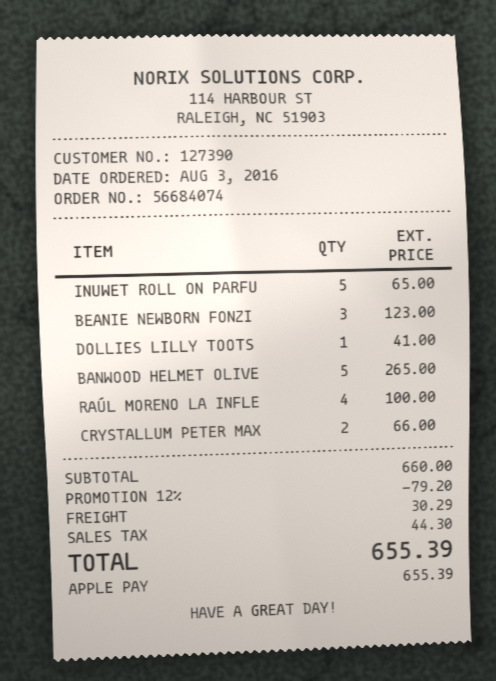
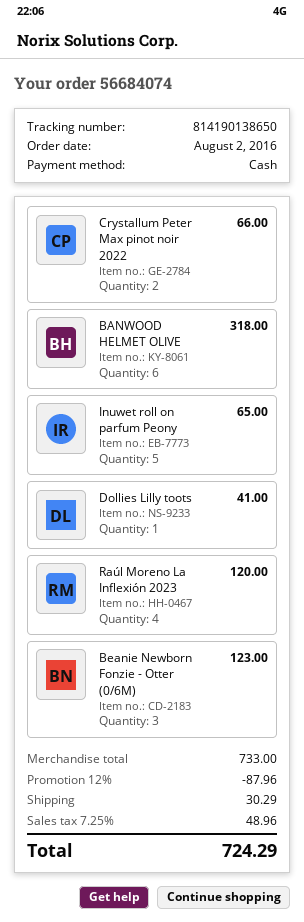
order date: 2016-08-03 -> 2016-08-02
payment method: Apple Pay -> cash
BANWOOD HELMET OLIVE: 5 for 265.00 -> 6 for 318.00
RAÚL MORENO LA INFLE: 4 for 100.00 -> 4 for 120.00
subtotal: 660.00 -> 733.00
discount: 12% = 79.20 -> 12% = 87.96
tax: 44.30 -> 48.96
total: 655.39 -> 724.29

